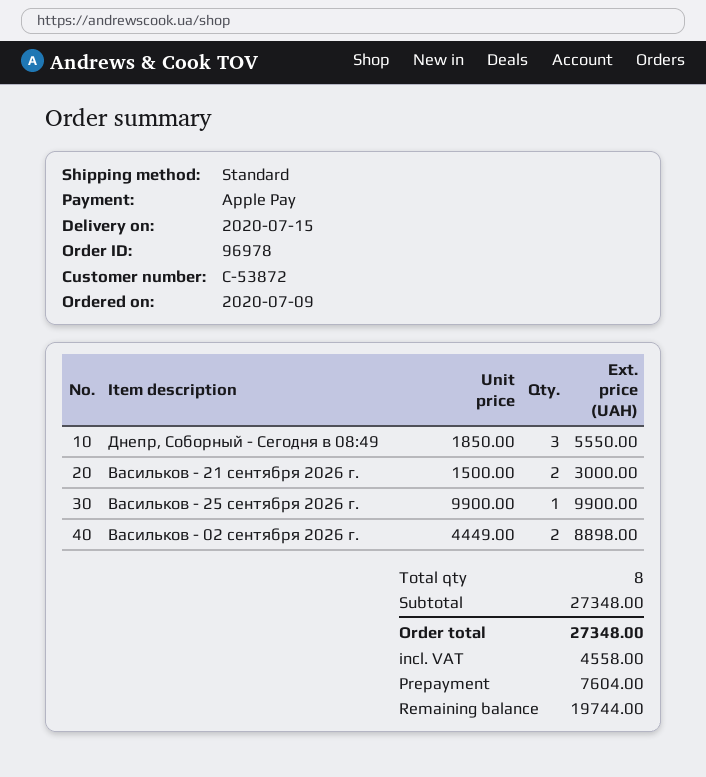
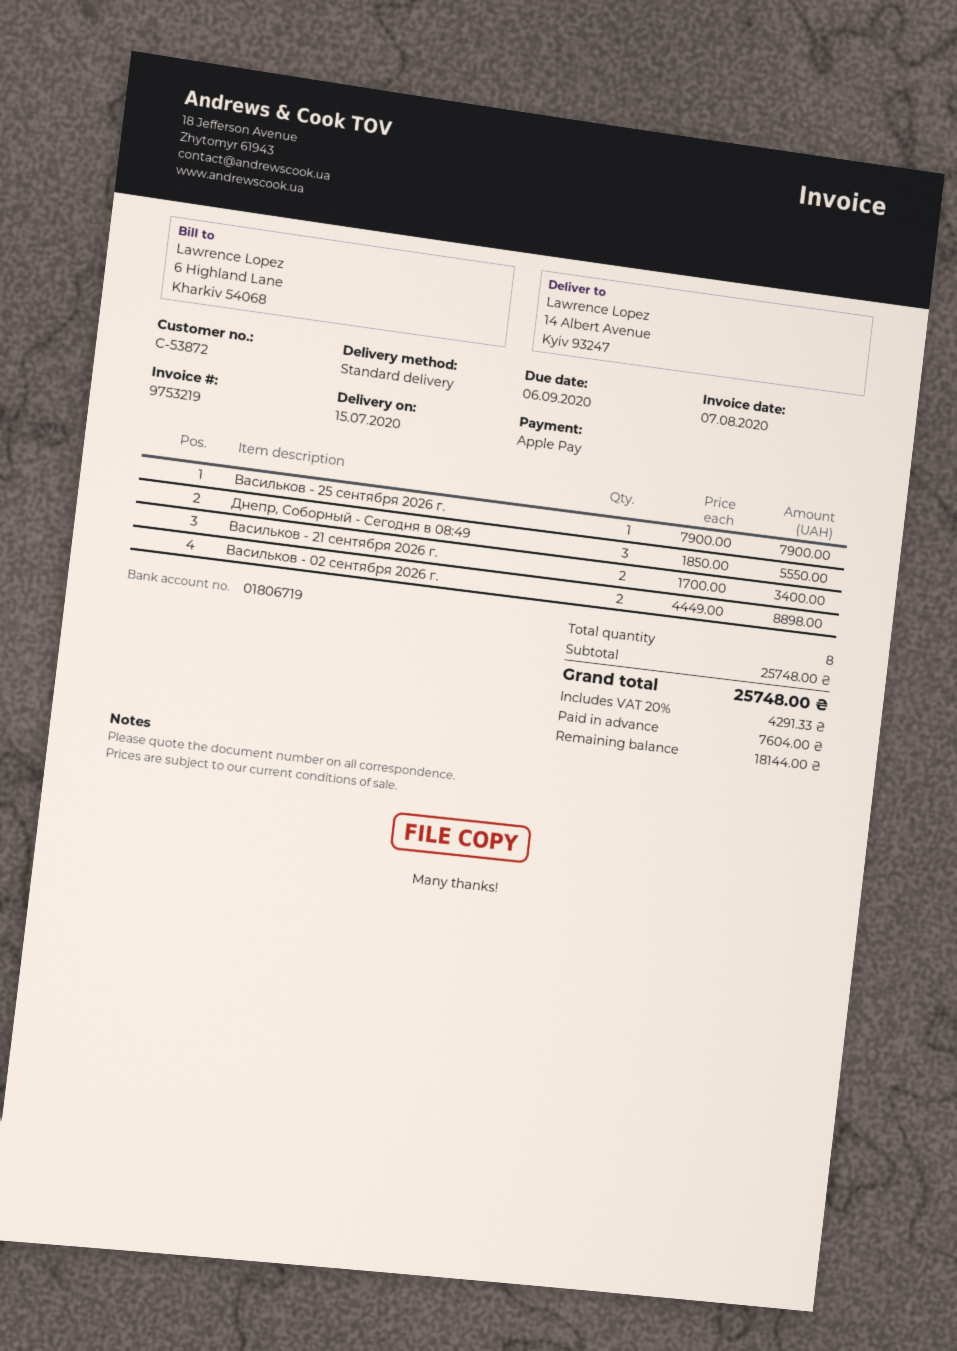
Васильков - 21 сентября 2026 г.: 2 x 1500.00 = 3000.00 -> 2 x 1700.00 = 3400.00
Васильков - 25 сентября 2026 г.: 1 x 9900.00 = 9900.00 -> 1 x 7900.00 = 7900.00
subtotal: 27348.00 -> 25748.00
tax: 4558.00 -> 4291.33
total: 27348.00 -> 25748.00
balance: 19744.00 -> 18144.00

